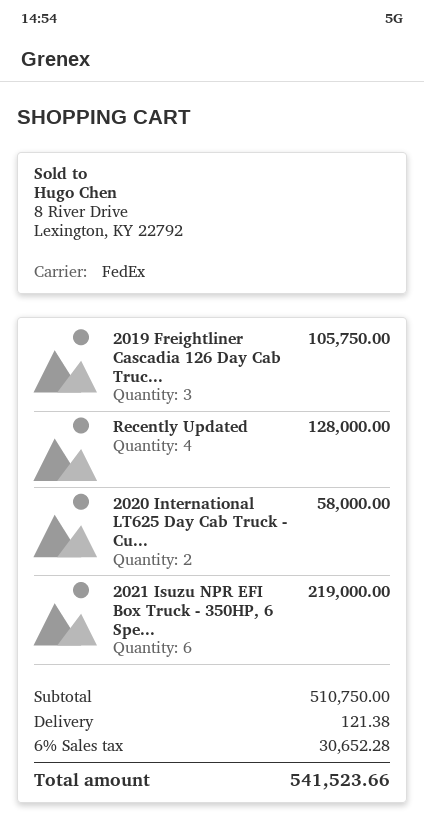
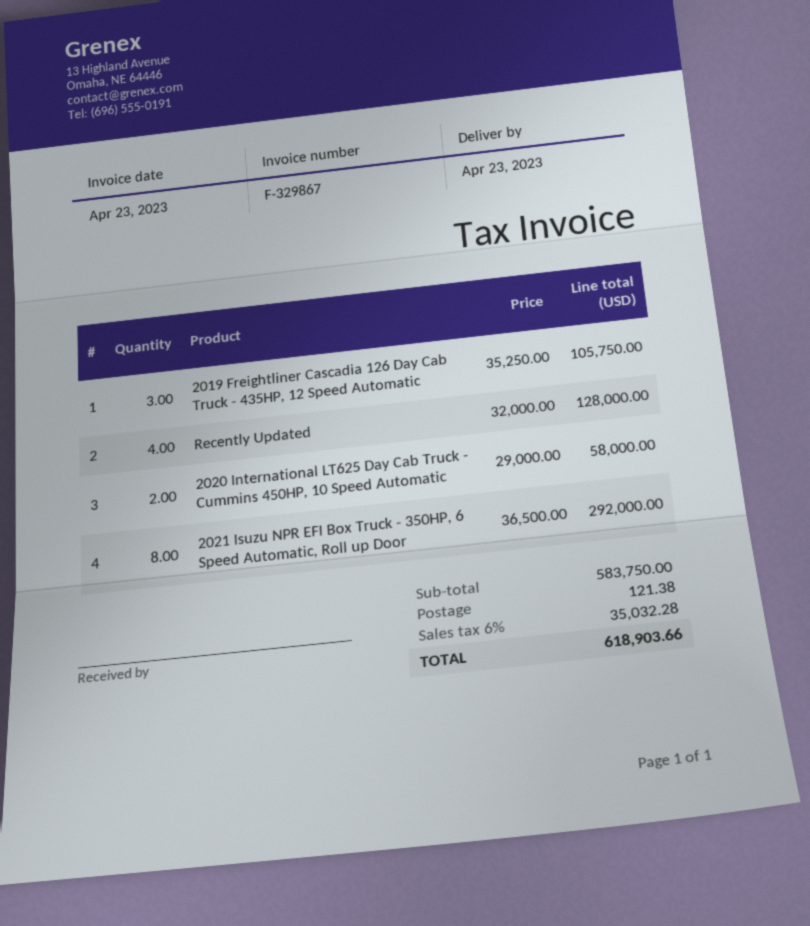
2021 Isuzu NPR EFI Box Truck - 350HP, 6 Spe...: 6 for 219000.00 -> 8 for 292000.00
subtotal: 510750.00 -> 583750.00
tax: 6% = 30652.28 -> 6% = 35032.28
total: 541523.66 -> 618903.66

